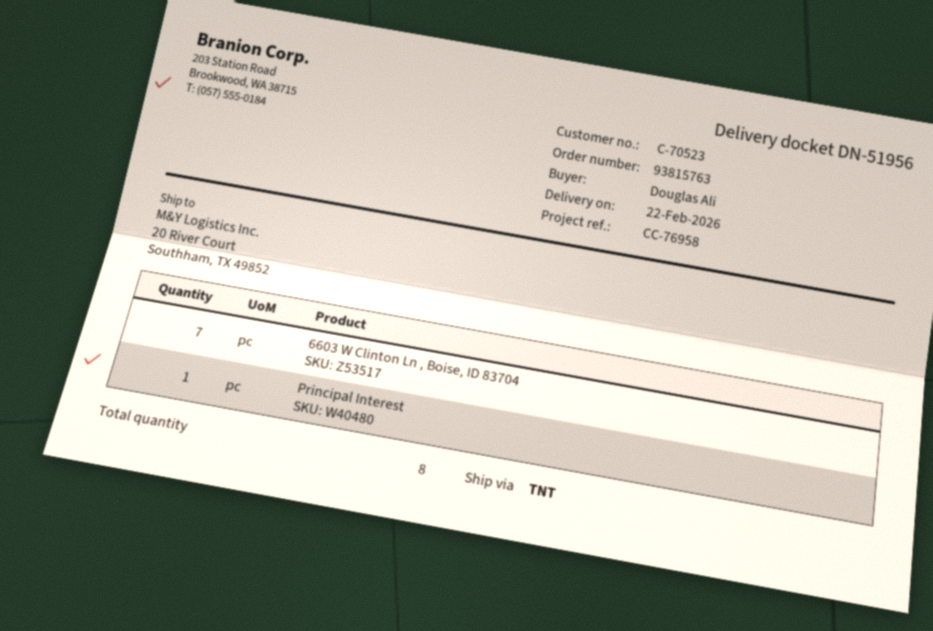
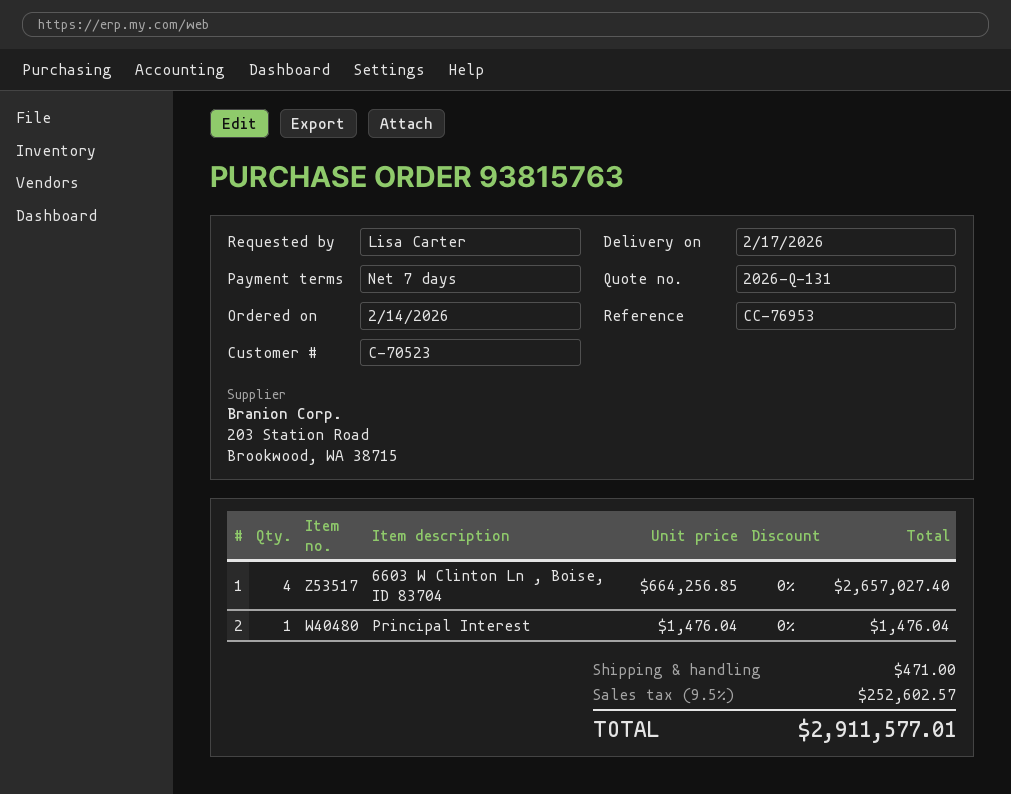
delivery date: 2026-02-22 -> 2026-02-17
reference: CC-76958 -> CC-76953
ordered by: Douglas Ali -> Lisa Carter
6603 W Clinton Ln , Boise, ID 83704: 7 -> 4

